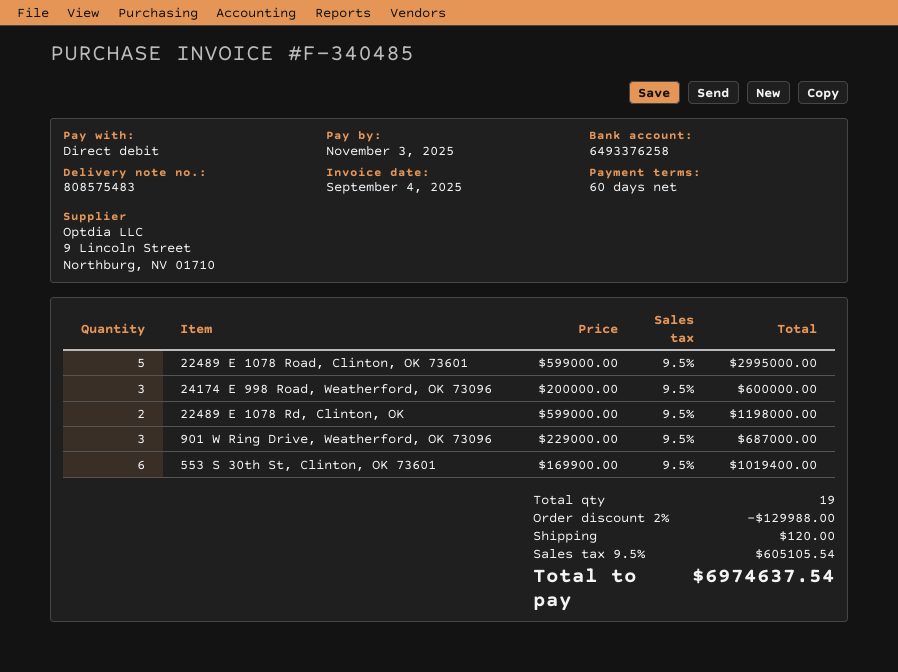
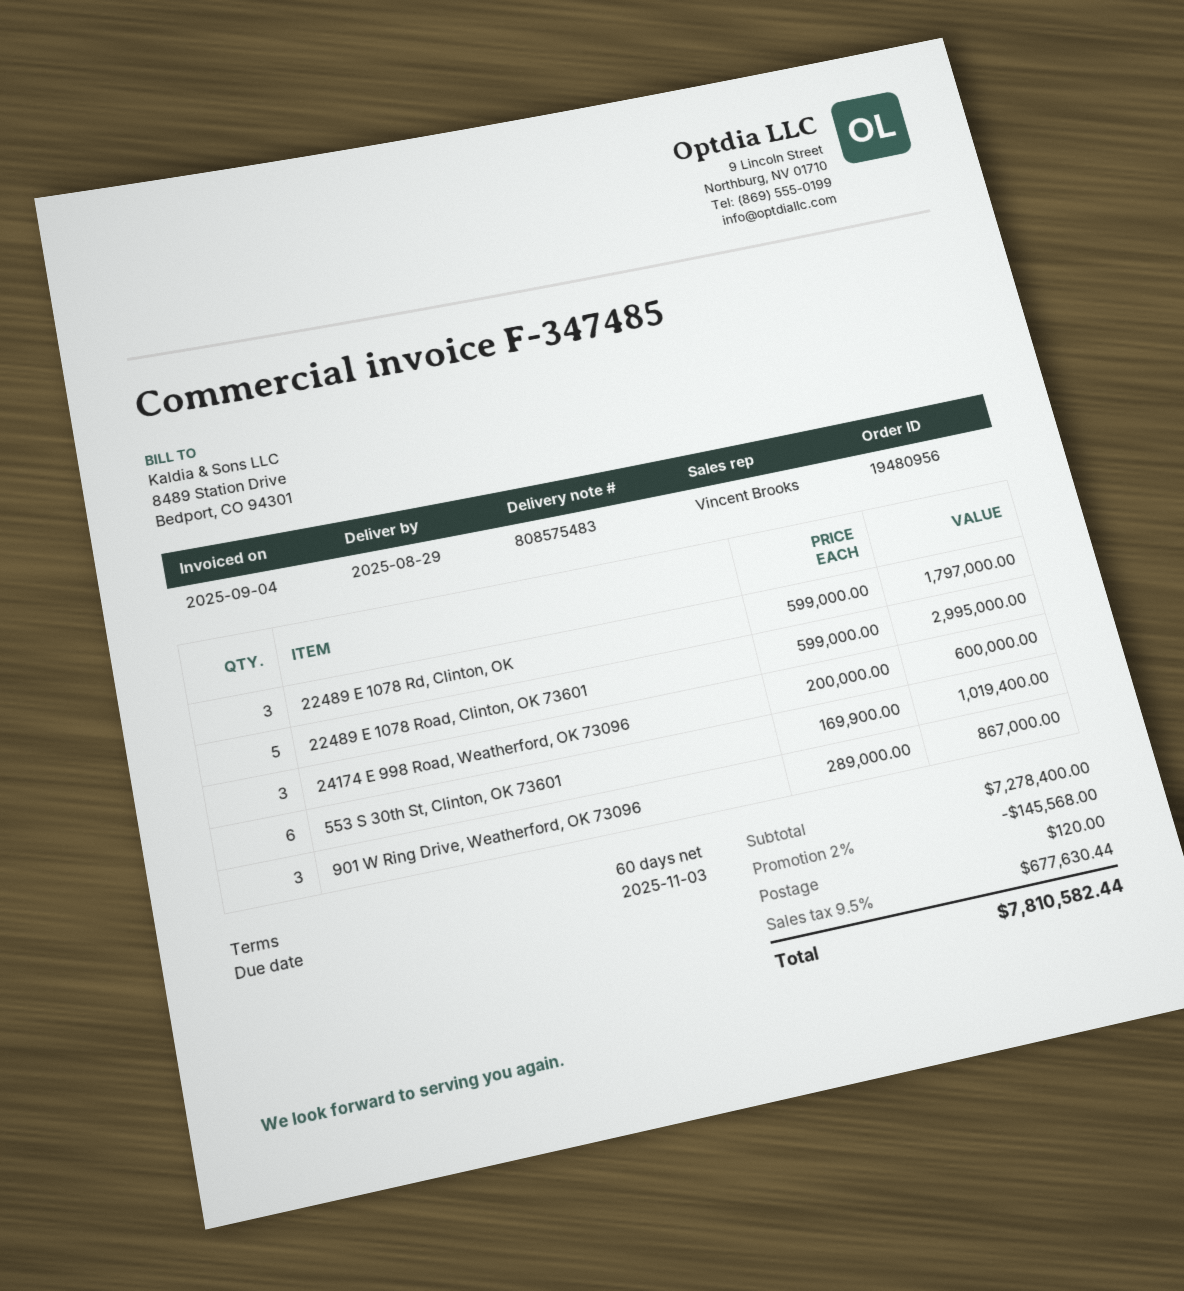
invoice number: F-340485 -> F-347485
22489 E 1078 Rd, Clinton, OK: 2 x 599000.00 = 1198000.00 -> 3 x 599000.00 = 1797000.00
901 W Ring Drive, Weatherford, OK 73096: 3 x 229000.00 = 687000.00 -> 3 x 289000.00 = 867000.00
discount: 2% = 129988.00 -> 2% = 145568.00
tax: 9.5% = 605105.54 -> 9.5% = 677630.44
total: 6974637.54 -> 7810582.44

